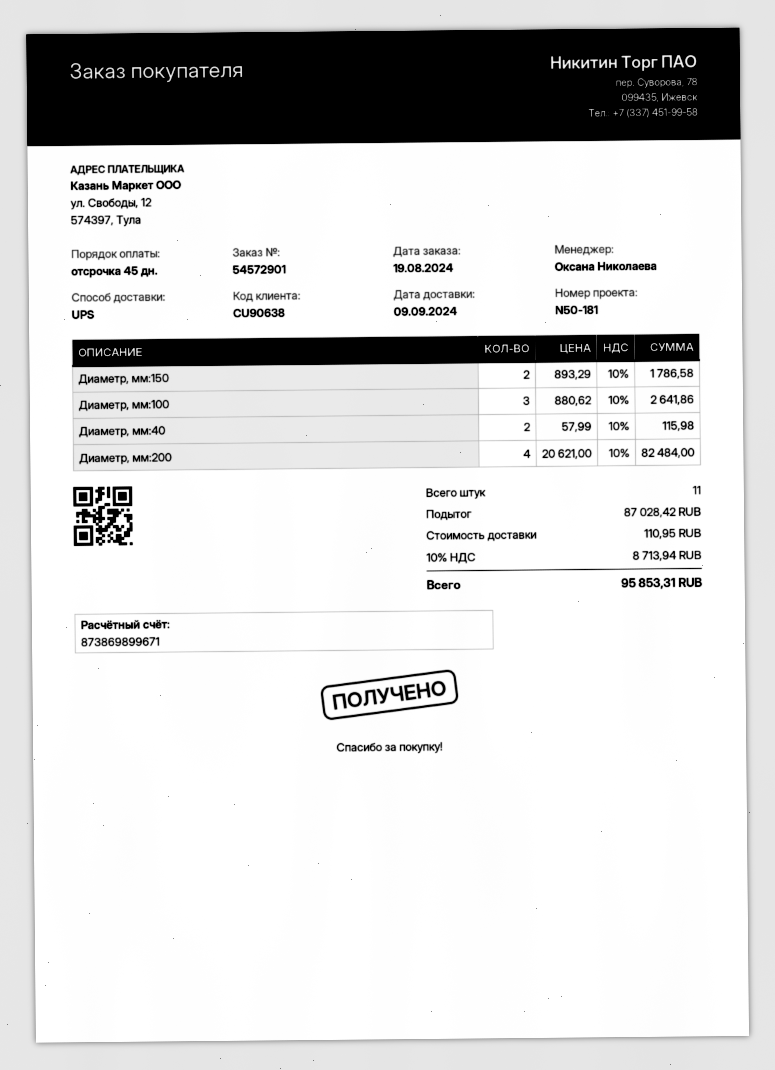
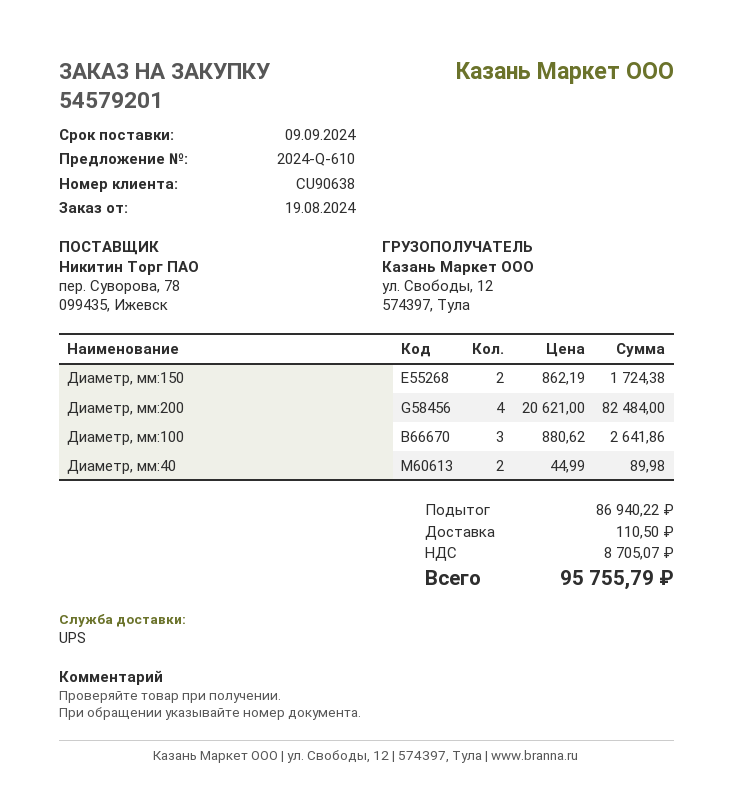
order number: 54572901 -> 54579201
Диаметр, мм:150: 2 x 893.29 = 1786.58 -> 2 x 862.19 = 1724.38
Диаметр, мм:40: 2 x 57.99 = 115.98 -> 2 x 44.99 = 89.98
subtotal: 87028.42 -> 86940.22
shipping: 110.95 -> 110.50
tax: 8713.94 -> 8705.07
total: 95853.31 -> 95755.79

